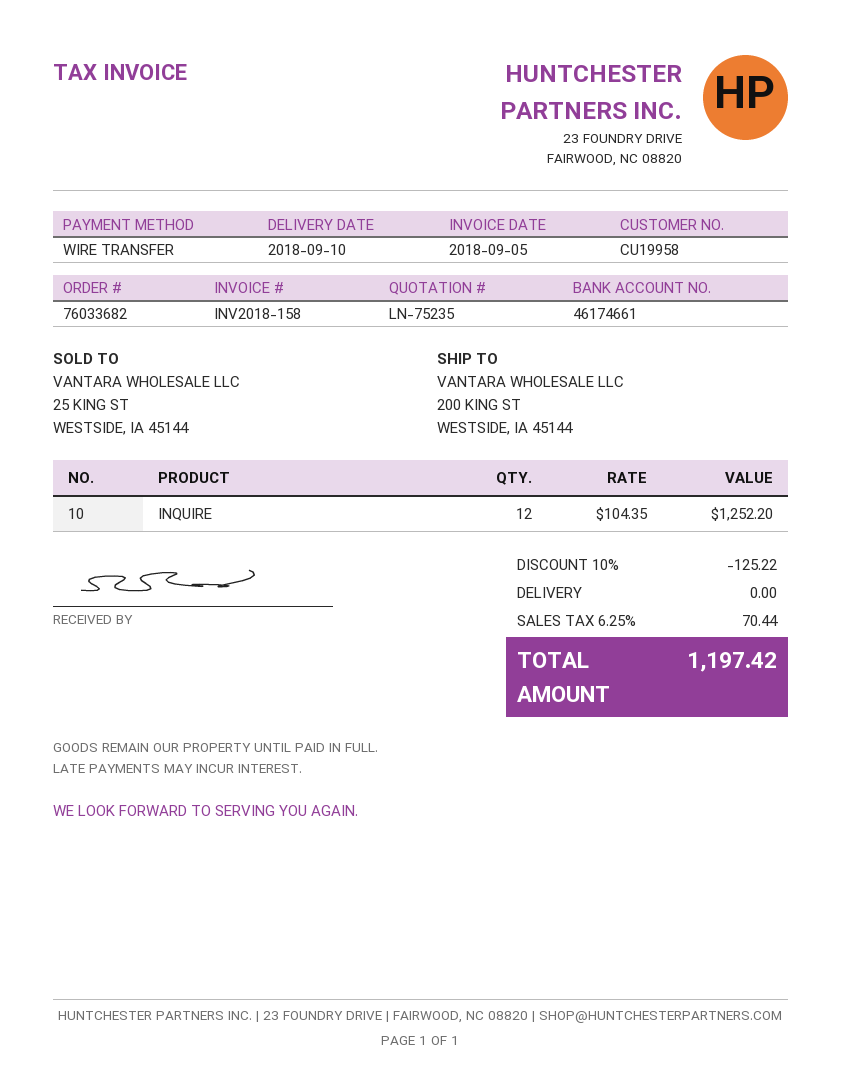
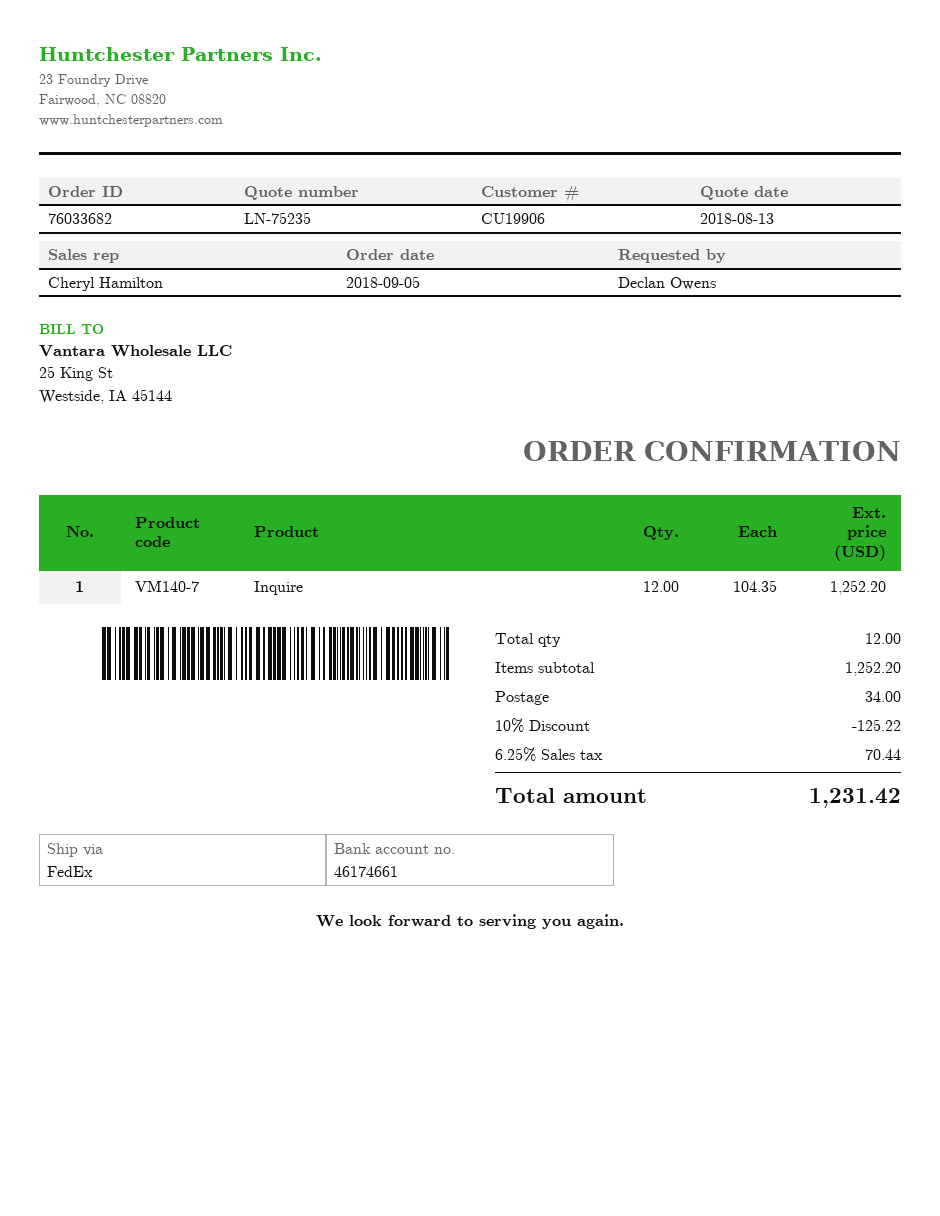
customer number: CU19958 -> CU19906
shipping: 0.00 -> 34.00
total: 1197.42 -> 1231.42

